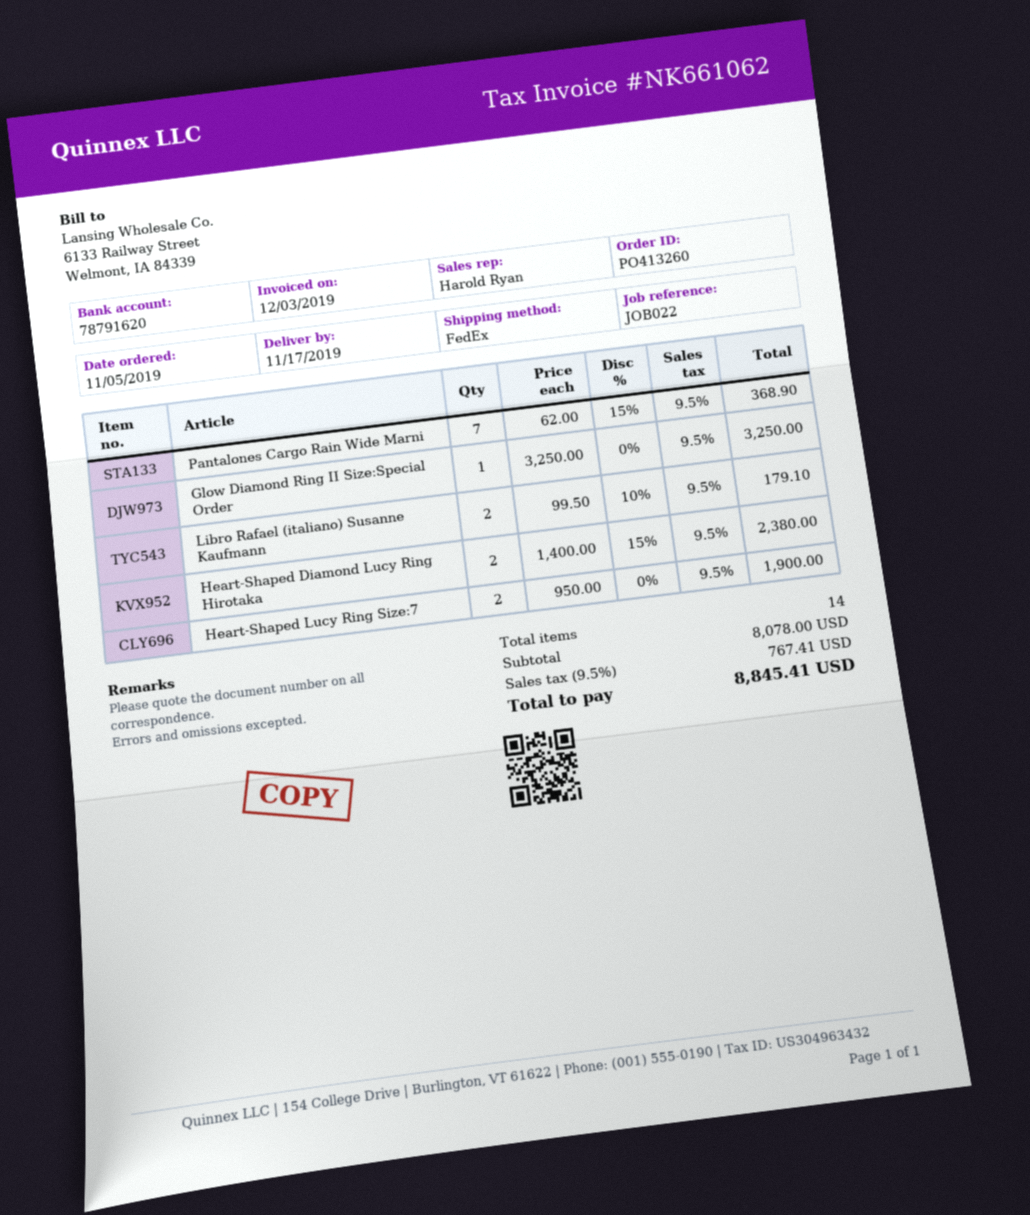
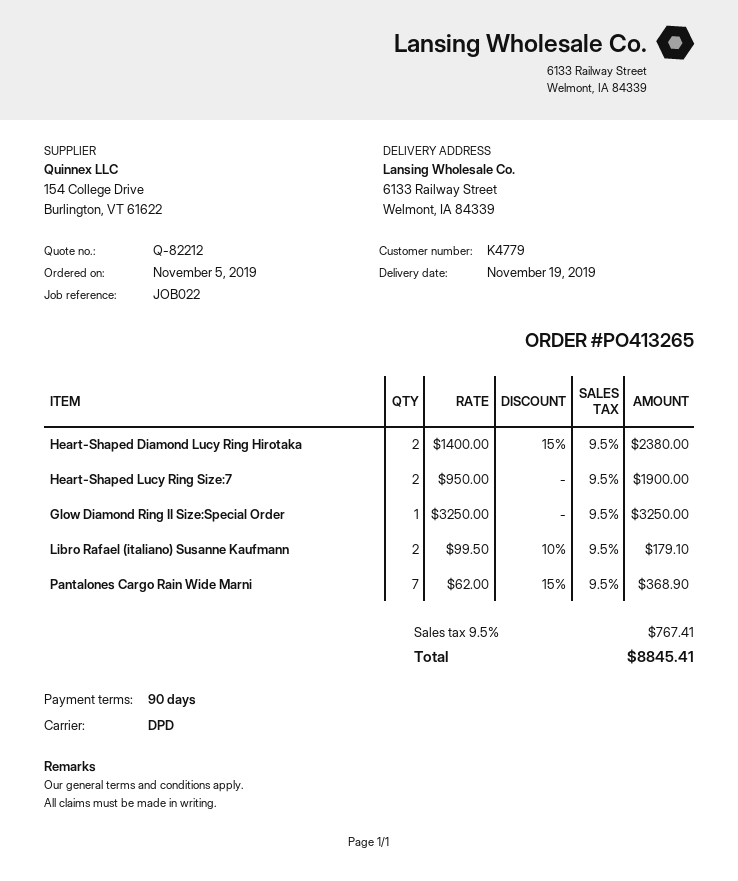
order number: PO413260 -> PO413265
delivery date: 2019-11-17 -> 2019-11-19
shipping method: FedEx -> DPD

